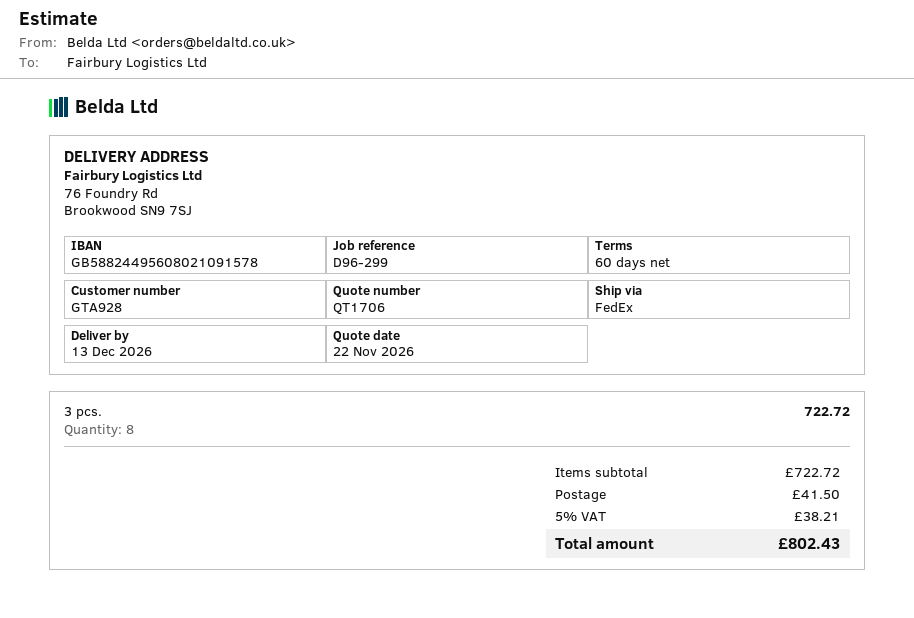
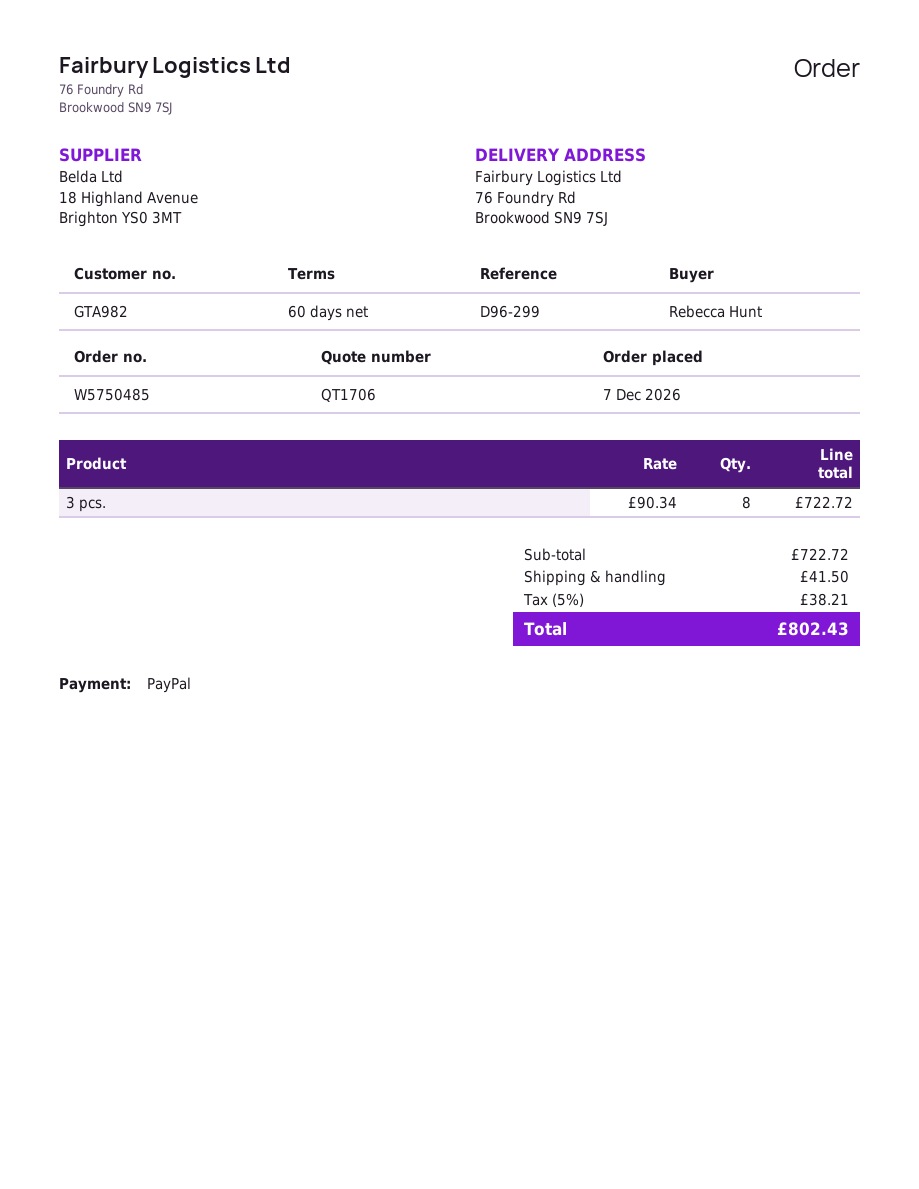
customer number: GTA928 -> GTA982

